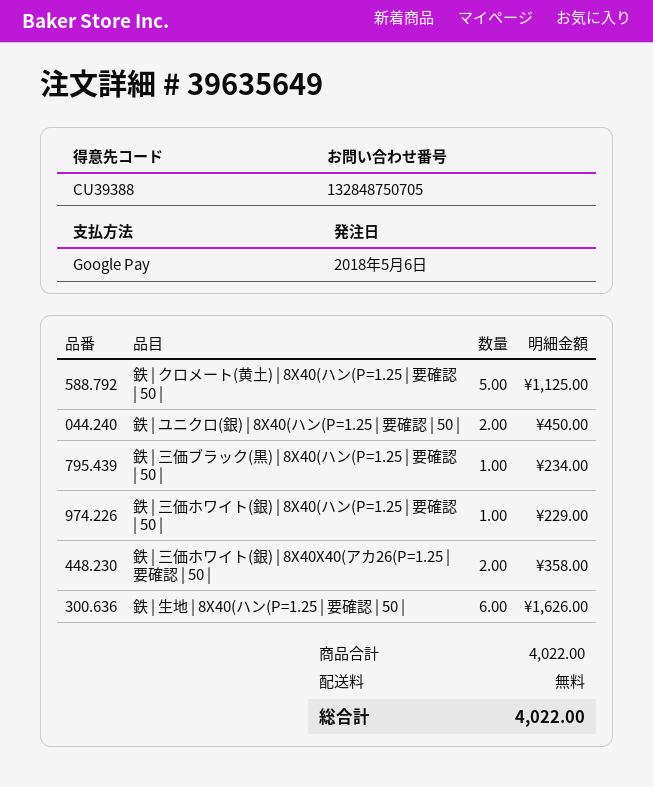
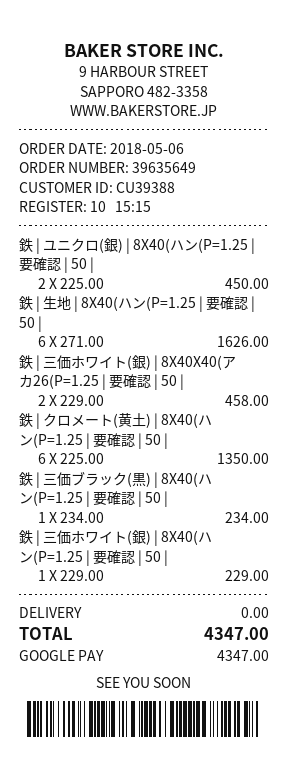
鉄 | クロメート(黄土) | 8X40(ハン(P=1.25 | 要確認 | 50 |: 5 for 1125.00 -> 6 for 1350.00
鉄 | 三価ホワイト(銀) | 8X40X40(アカ26(P=1.25 | 要確認 | 50 |: 2 for 358.00 -> 2 for 458.00
total: 4022.00 -> 4347.00

